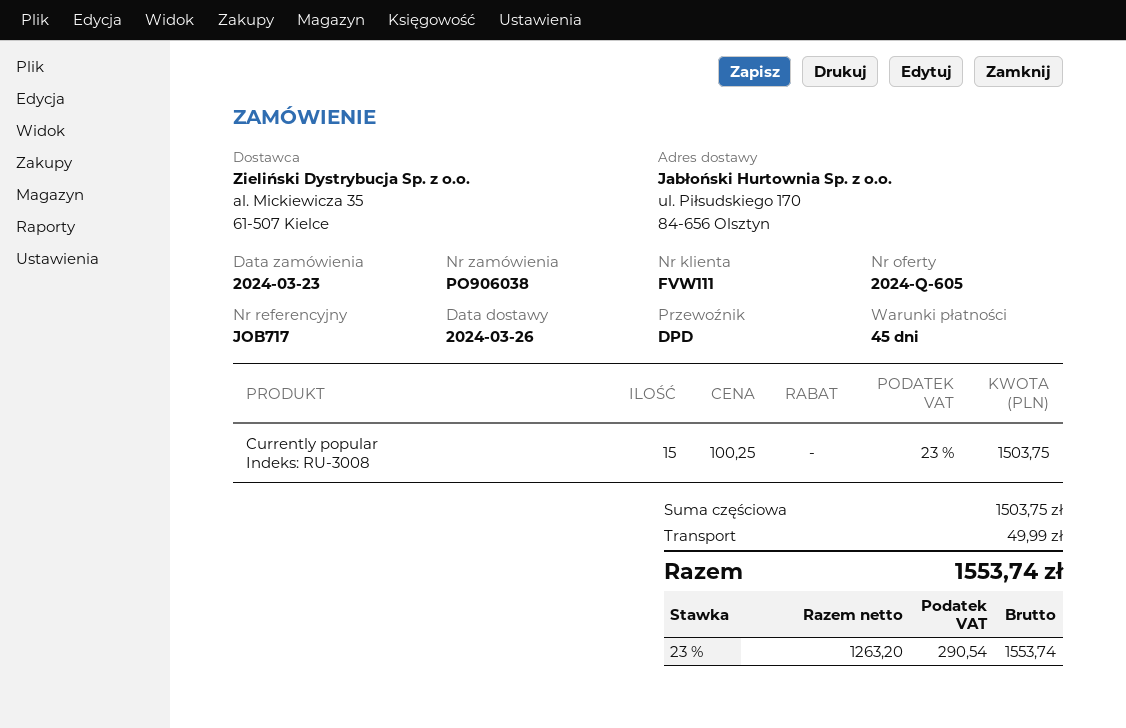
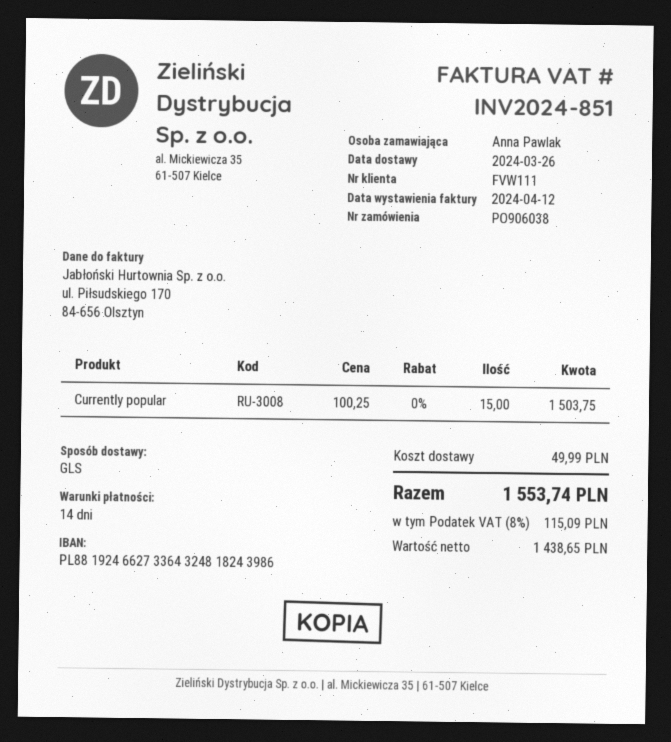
payment terms: 45 days -> 14 days
shipping method: DPD -> GLS
net: 1263.20 -> 1438.65
tax: 23% = 290.54 -> 8% = 115.09

